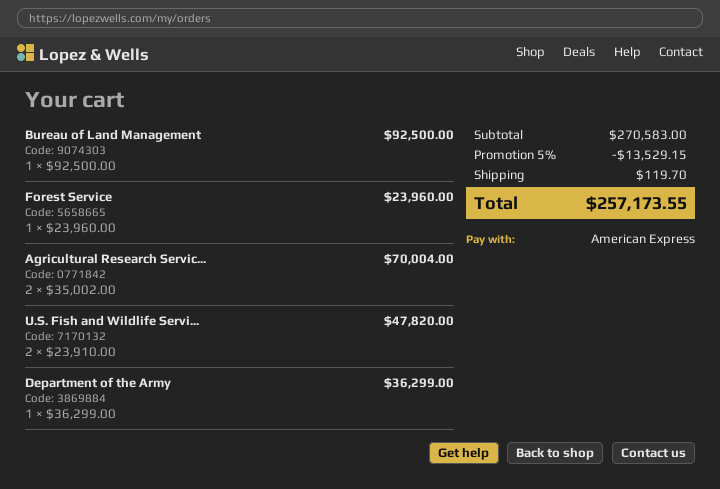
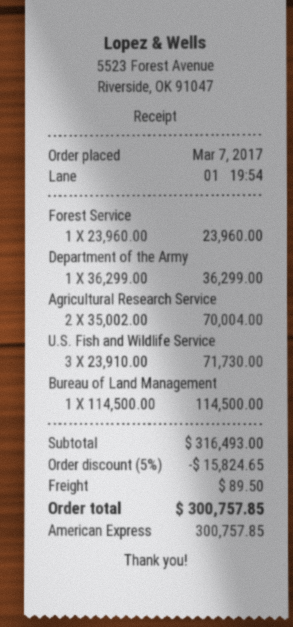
Bureau of Land Management: 1 x 92500.00 = 92500.00 -> 1 x 114500.00 = 114500.00
U.S. Fish and Wildlife Servi...: 2 x 23910.00 = 47820.00 -> 3 x 23910.00 = 71730.00
subtotal: 270583.00 -> 316493.00
discount: 5% = 13529.15 -> 5% = 15824.65
shipping: 119.70 -> 89.50
total: 257173.55 -> 300757.85

